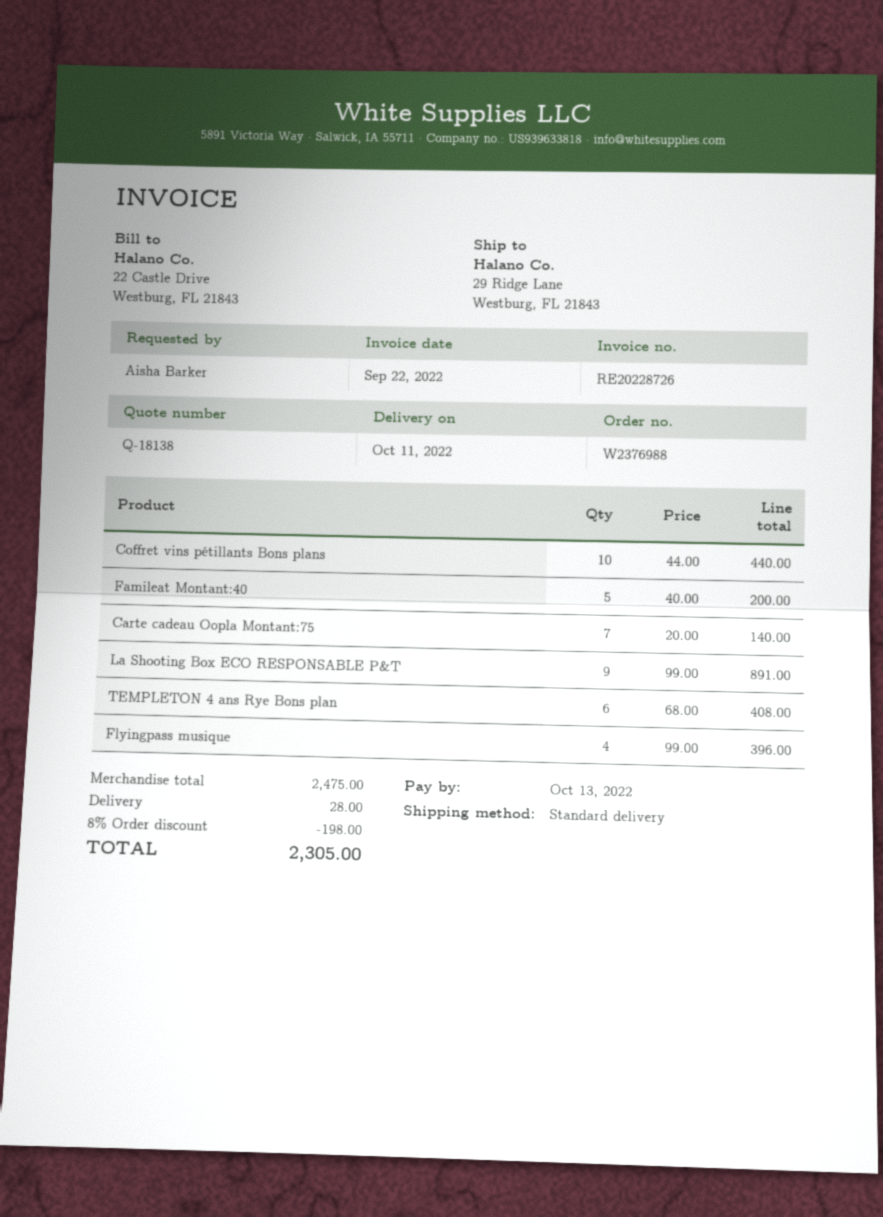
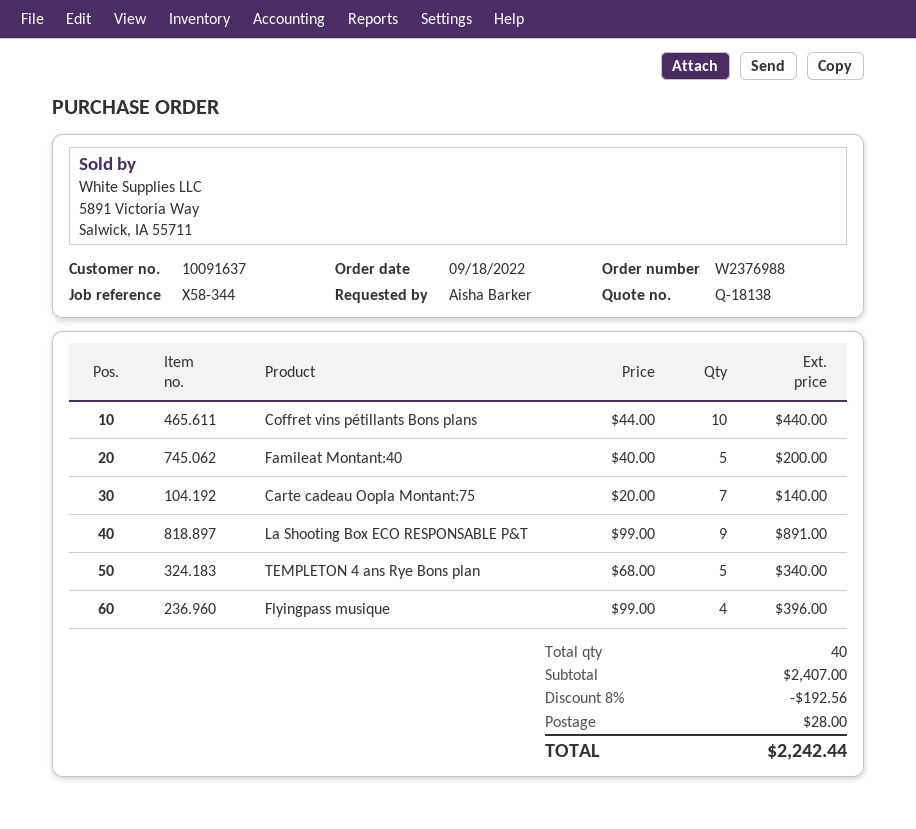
TEMPLETON 4 ans Rye Bons plan: 6 x 68.00 = 408.00 -> 5 x 68.00 = 340.00
subtotal: 2475.00 -> 2407.00
discount: 8% = 198.00 -> 8% = 192.56
total: 2305.00 -> 2242.44

